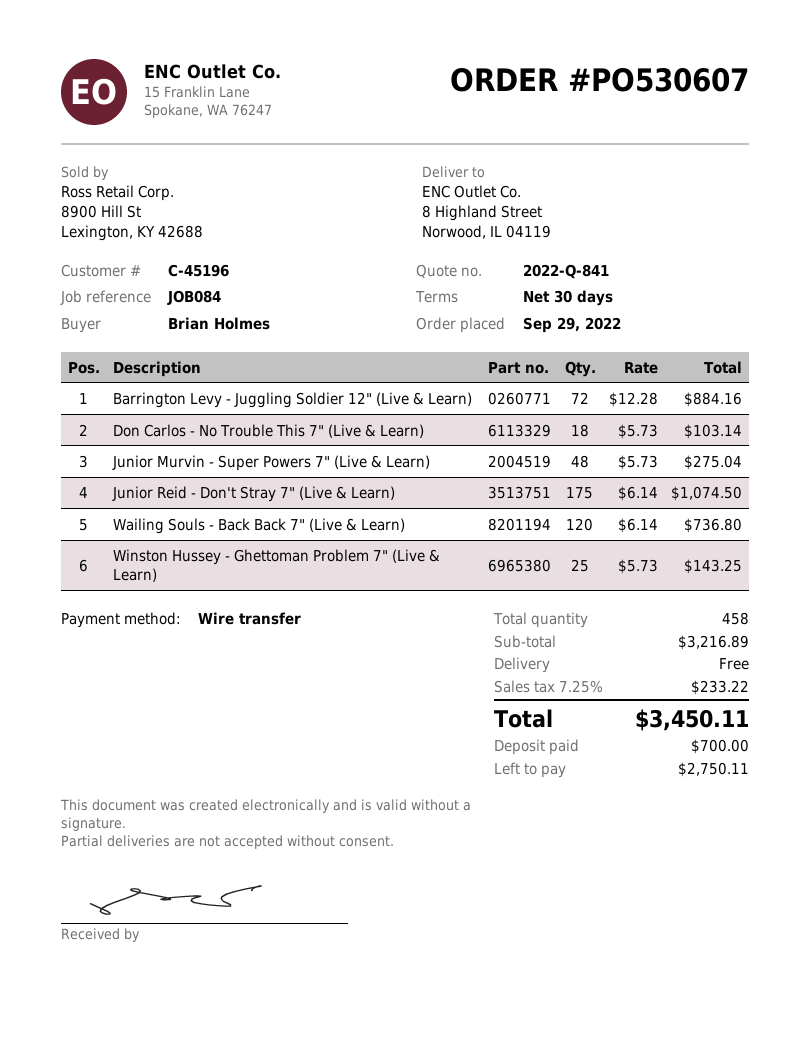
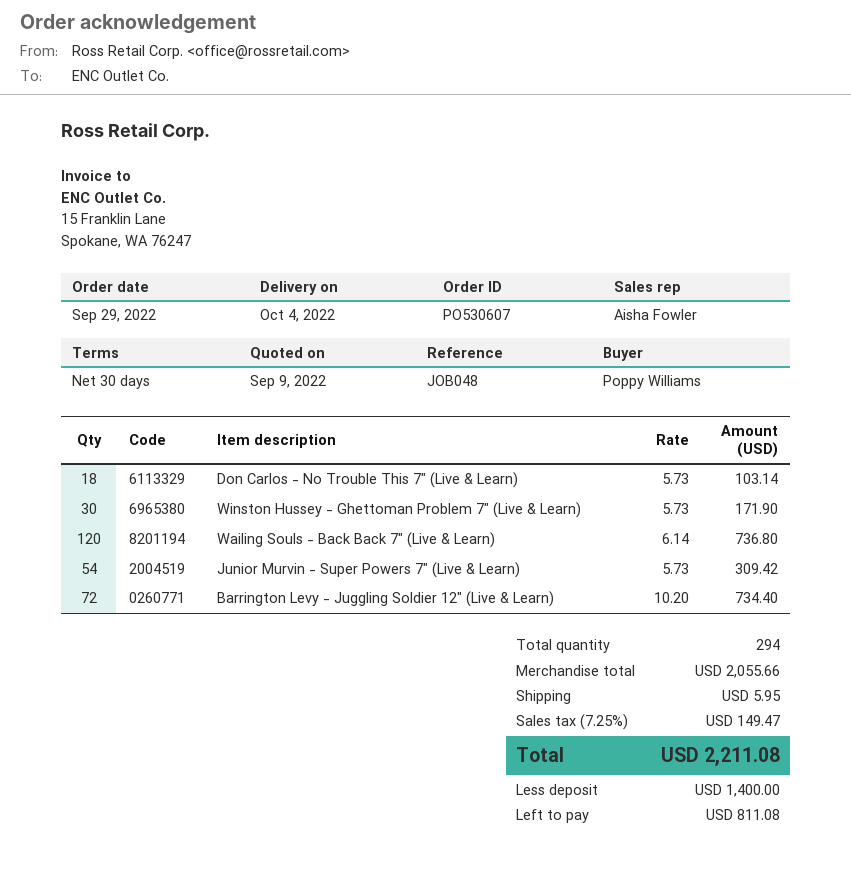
reference: JOB084 -> JOB048
ordered by: Brian Holmes -> Poppy Williams
Barrington Levy - Juggling Soldier 12" (Live & Learn): 72 x 12.28 = 884.16 -> 72 x 10.20 = 734.40
Junior Murvin - Super Powers 7" (Live & Learn): 48 x 5.73 = 275.04 -> 54 x 5.73 = 309.42
Junior Reid - Don't Stray 7" (Live & Learn): 175 x 6.14 = 1074.50 -> none
Winston Hussey - Ghettoman Problem 7" (Live & Learn): 25 x 5.73 = 143.25 -> 30 x 5.73 = 171.90
total quantity: 458 -> 294
subtotal: 3216.89 -> 2055.66
shipping: 0.00 -> 5.95
tax: 7.25% = 233.22 -> 7.25% = 149.47
total: 3450.11 -> 2211.08
deposit: 700.00 -> 1400.00
balance: 2750.11 -> 811.08

